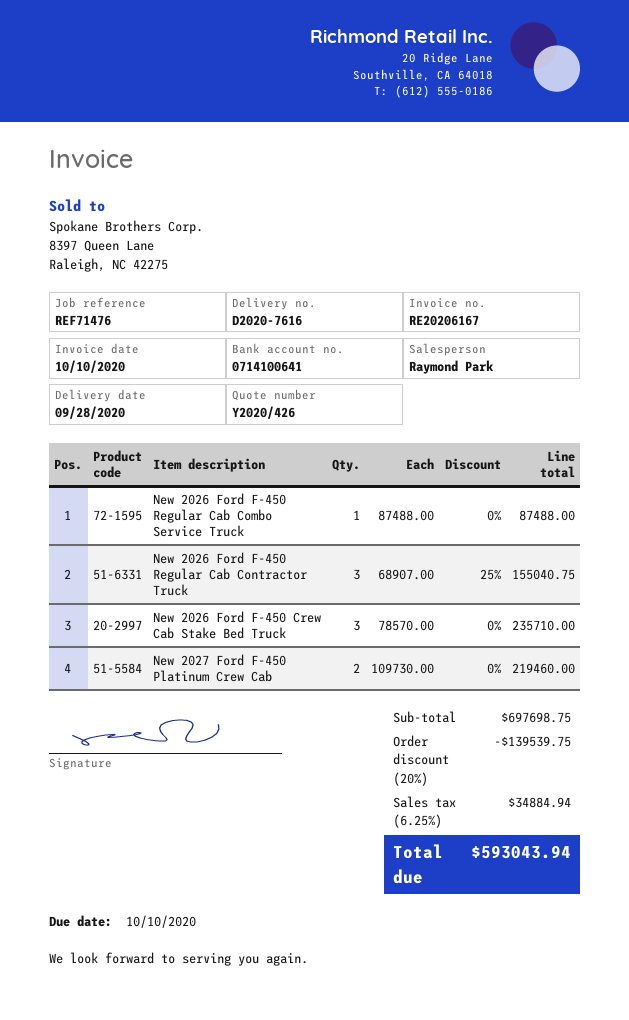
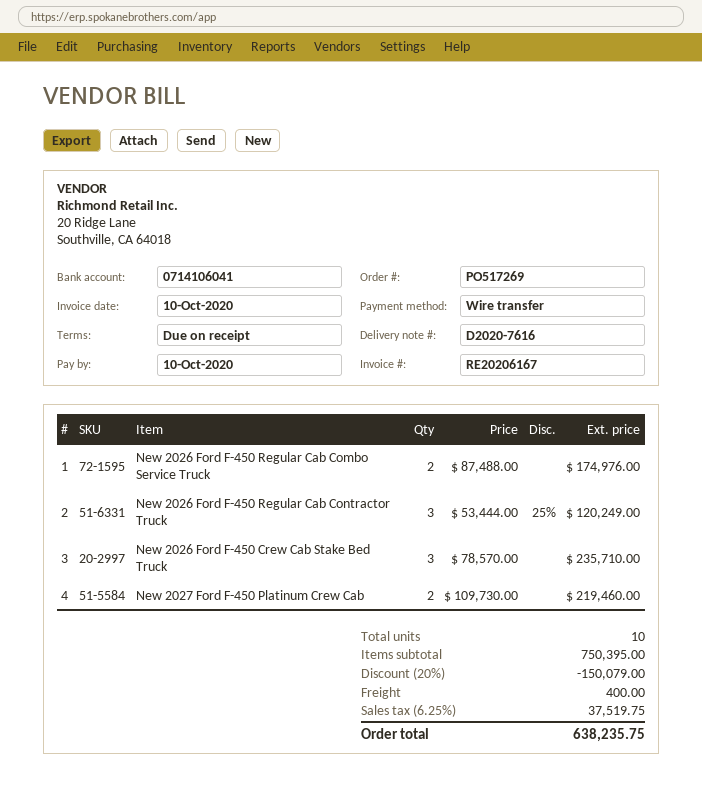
bank account: 0714100641 -> 0714106041
New 2026 Ford F-450 Regular Cab Combo Service Truck: 1 x 87488.00 = 87488.00 -> 2 x 87488.00 = 174976.00
New 2026 Ford F-450 Regular Cab Contractor Truck: 3 x 68907.00 - 25% = 155040.75 -> 3 x 53444.00 - 25% = 120249.00
subtotal: 697698.75 -> 750395.00
discount: 20% = 139539.75 -> 20% = 150079.00
shipping: none -> 400.00
tax: 6.25% = 34884.94 -> 6.25% = 37519.75
total: 593043.94 -> 638235.75

